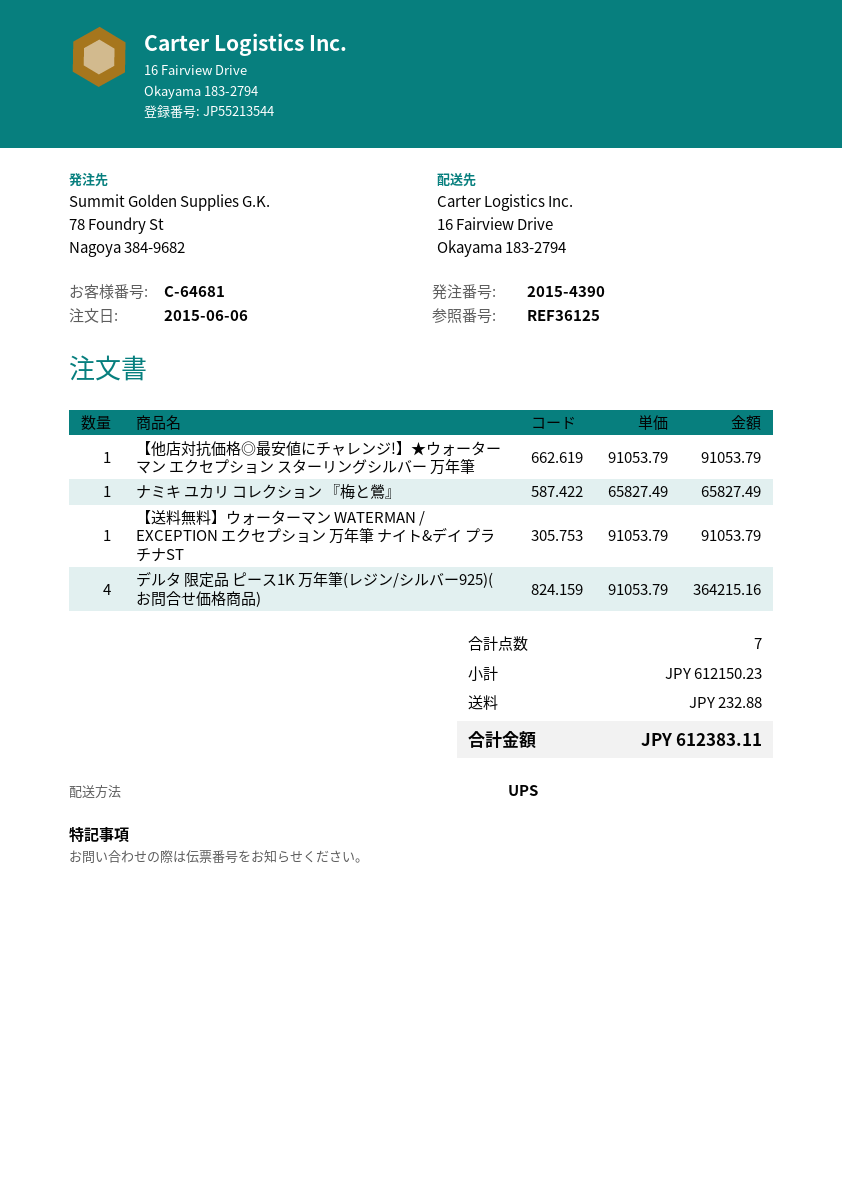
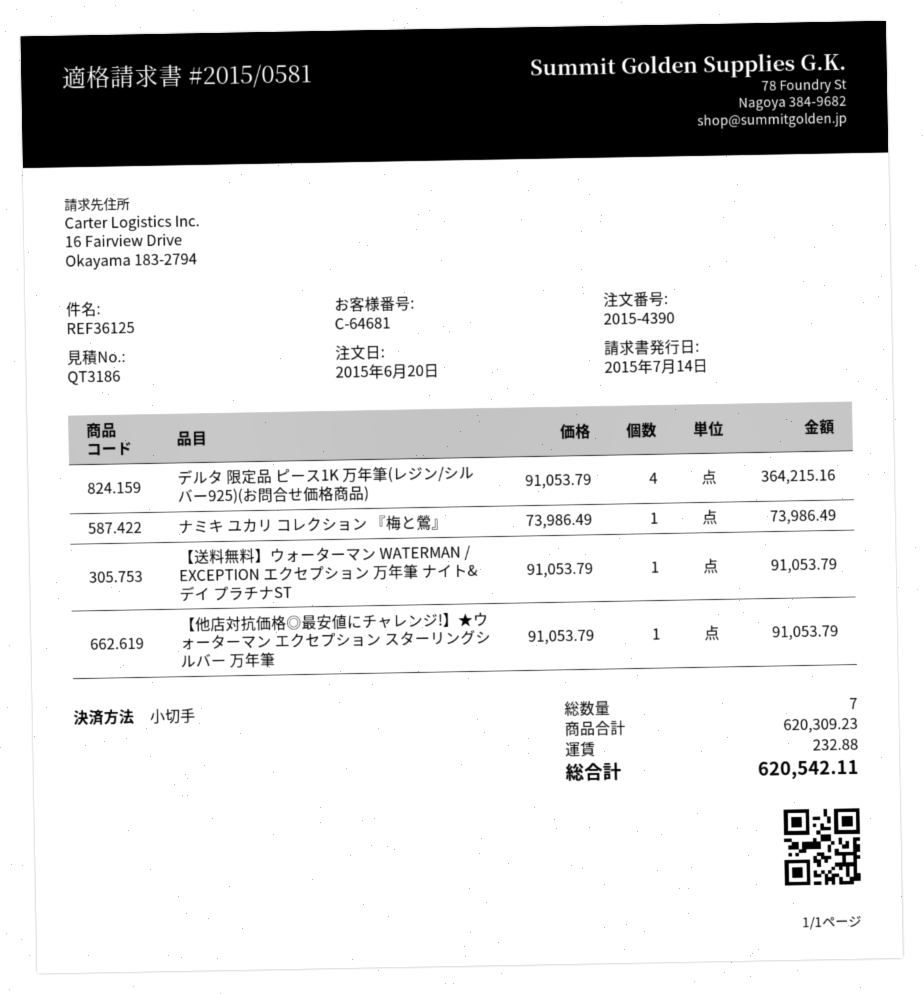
order date: 2015-06-06 -> 2015-06-20
ナミキ ユカリ コレクション 『梅と鶯』: 1 x 65827.49 = 65827.49 -> 1 x 73986.49 = 73986.49
subtotal: 612150.23 -> 620309.23
total: 612383.11 -> 620542.11

